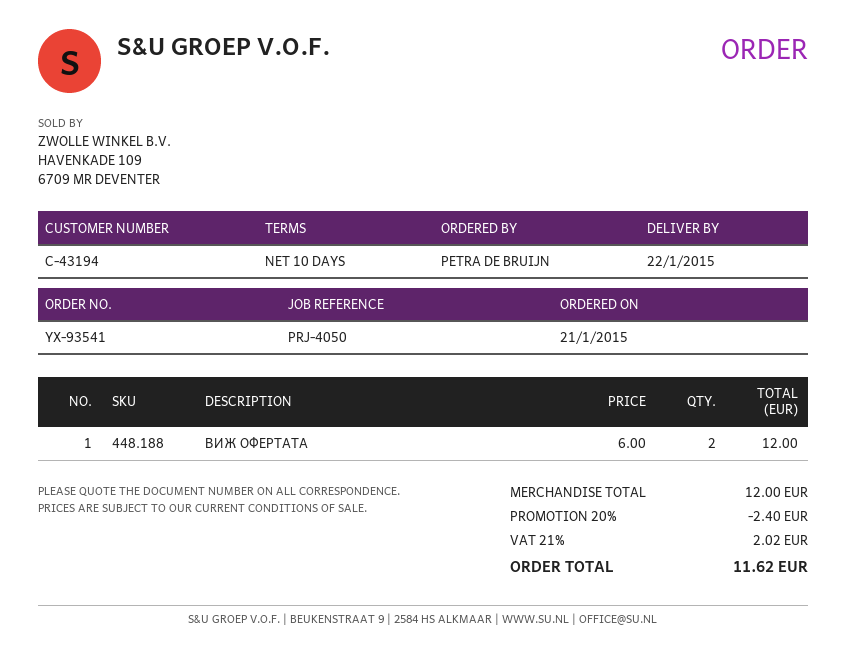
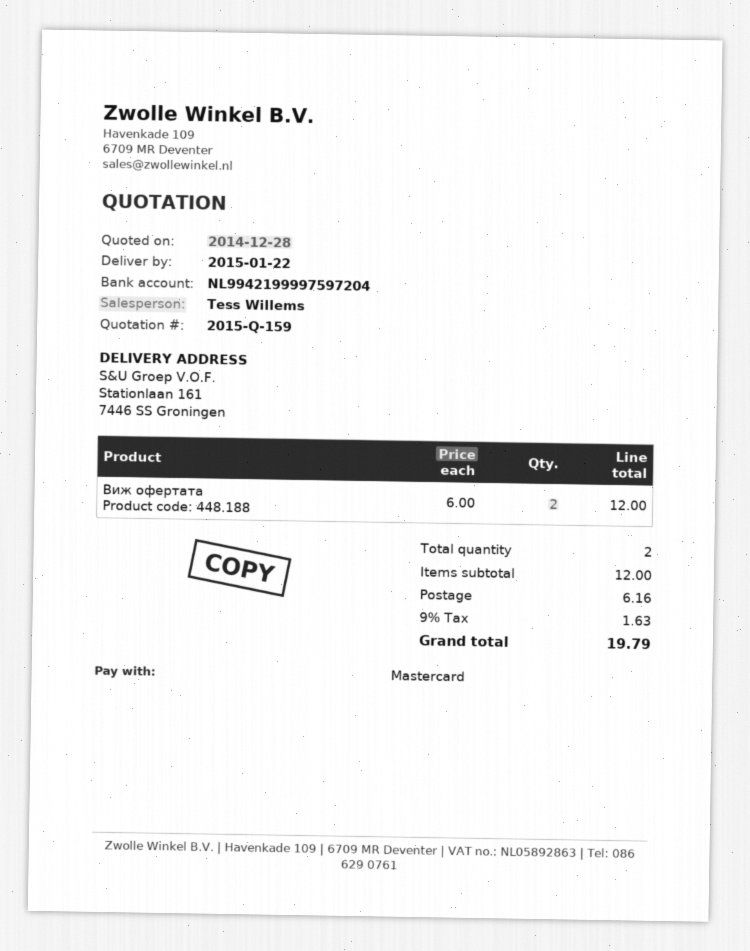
discount: 20% = 2.40 -> none
shipping: none -> 6.16
tax: 21% = 2.02 -> 9% = 1.63
total: 11.62 -> 19.79

